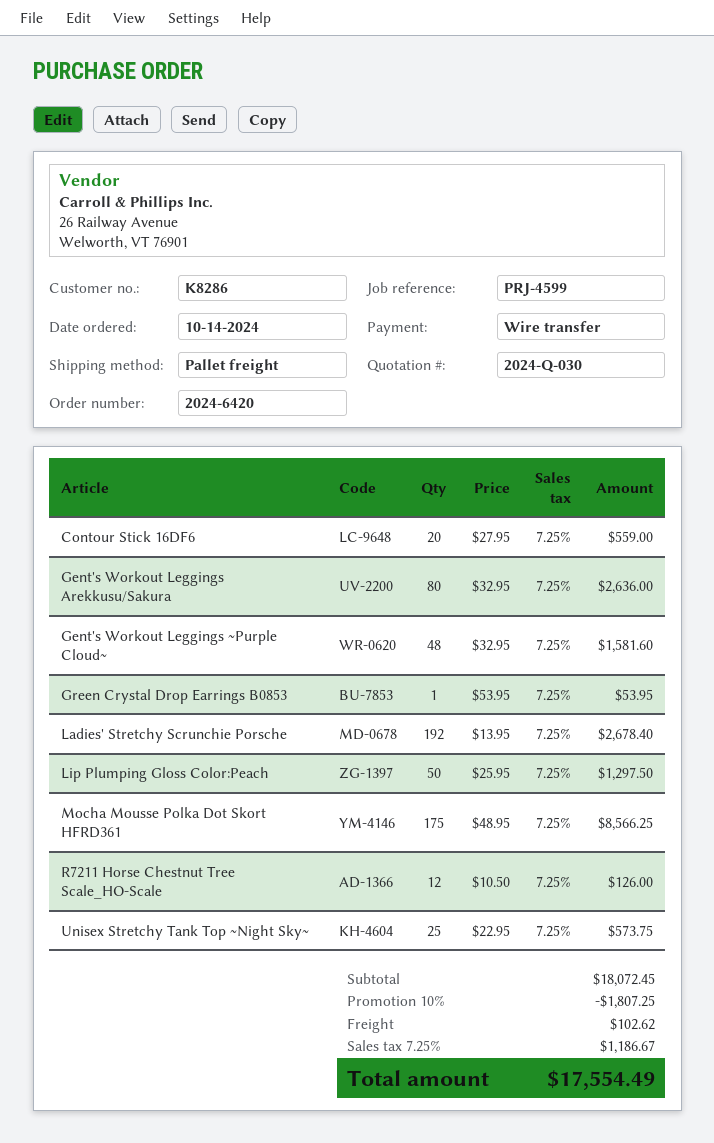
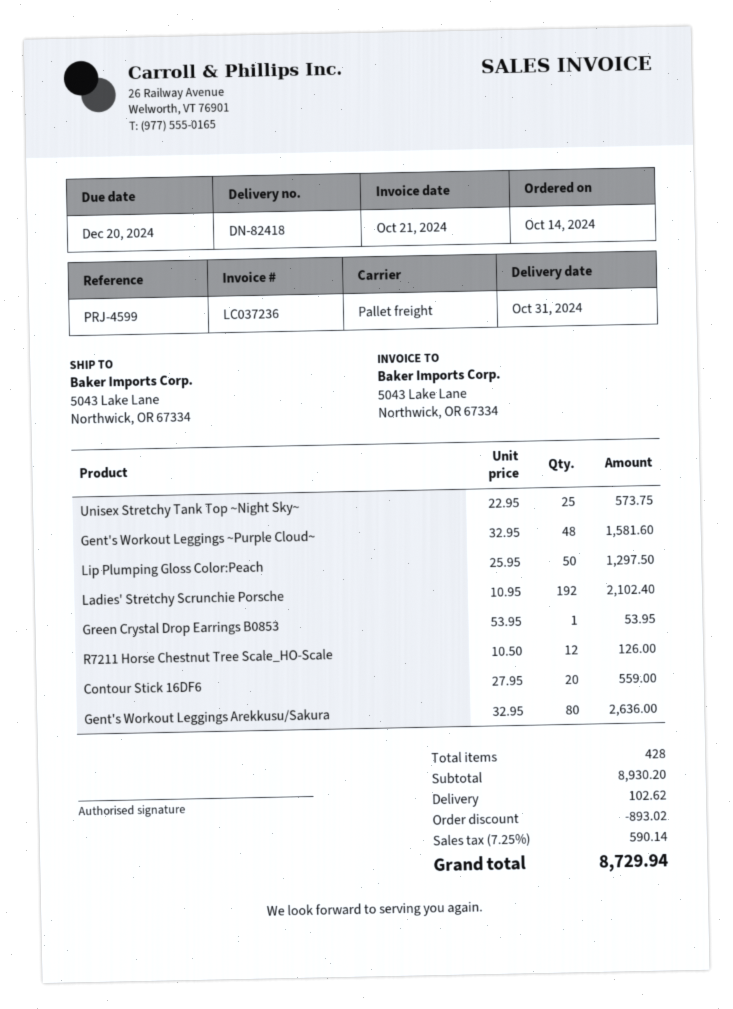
Ladies' Stretchy Scrunchie Porsche: 192 x 13.95 = 2678.40 -> 192 x 10.95 = 2102.40
Mocha Mousse Polka Dot Skort HFRD361: 175 x 48.95 = 8566.25 -> none
subtotal: 18072.45 -> 8930.20
discount: 1807.25 -> 893.02
tax: 7.25% = 1186.67 -> 7.25% = 590.14
total: 17554.49 -> 8729.94

